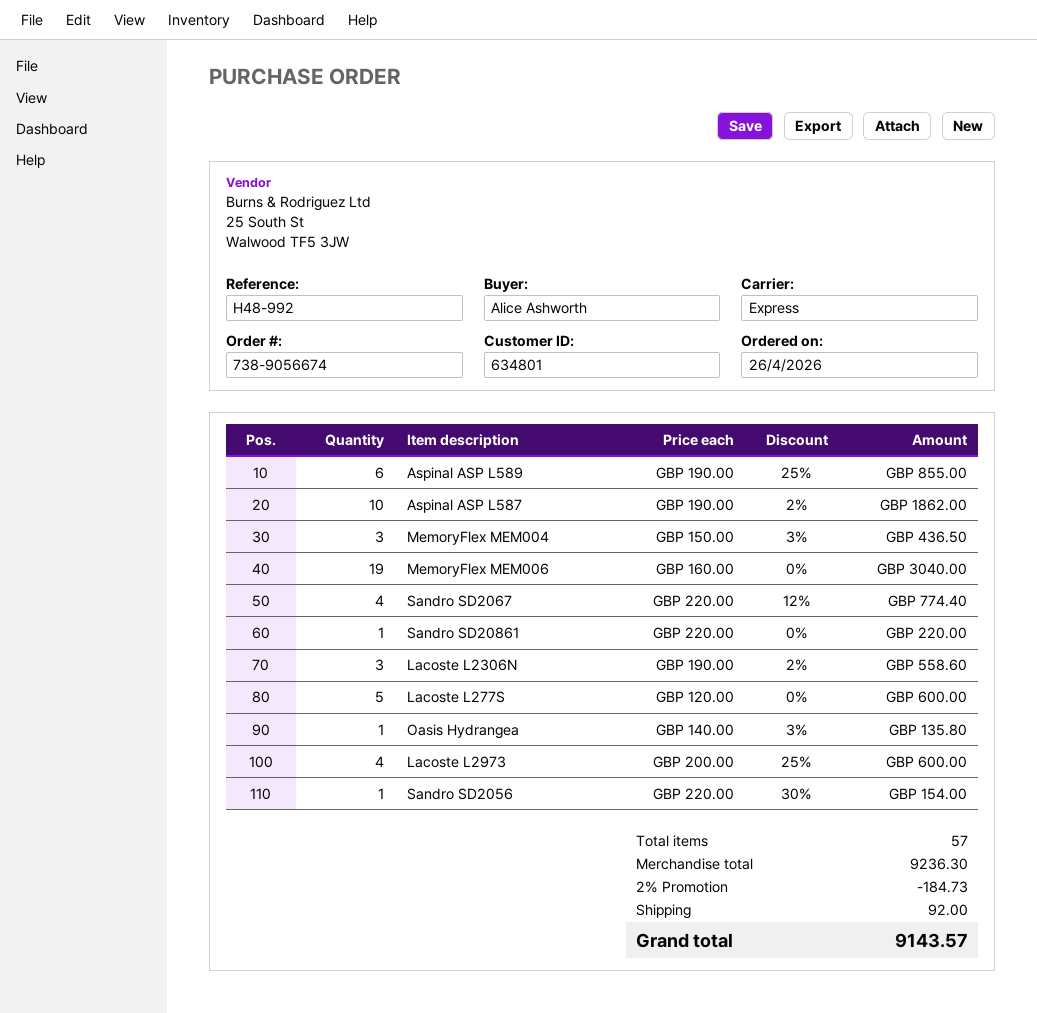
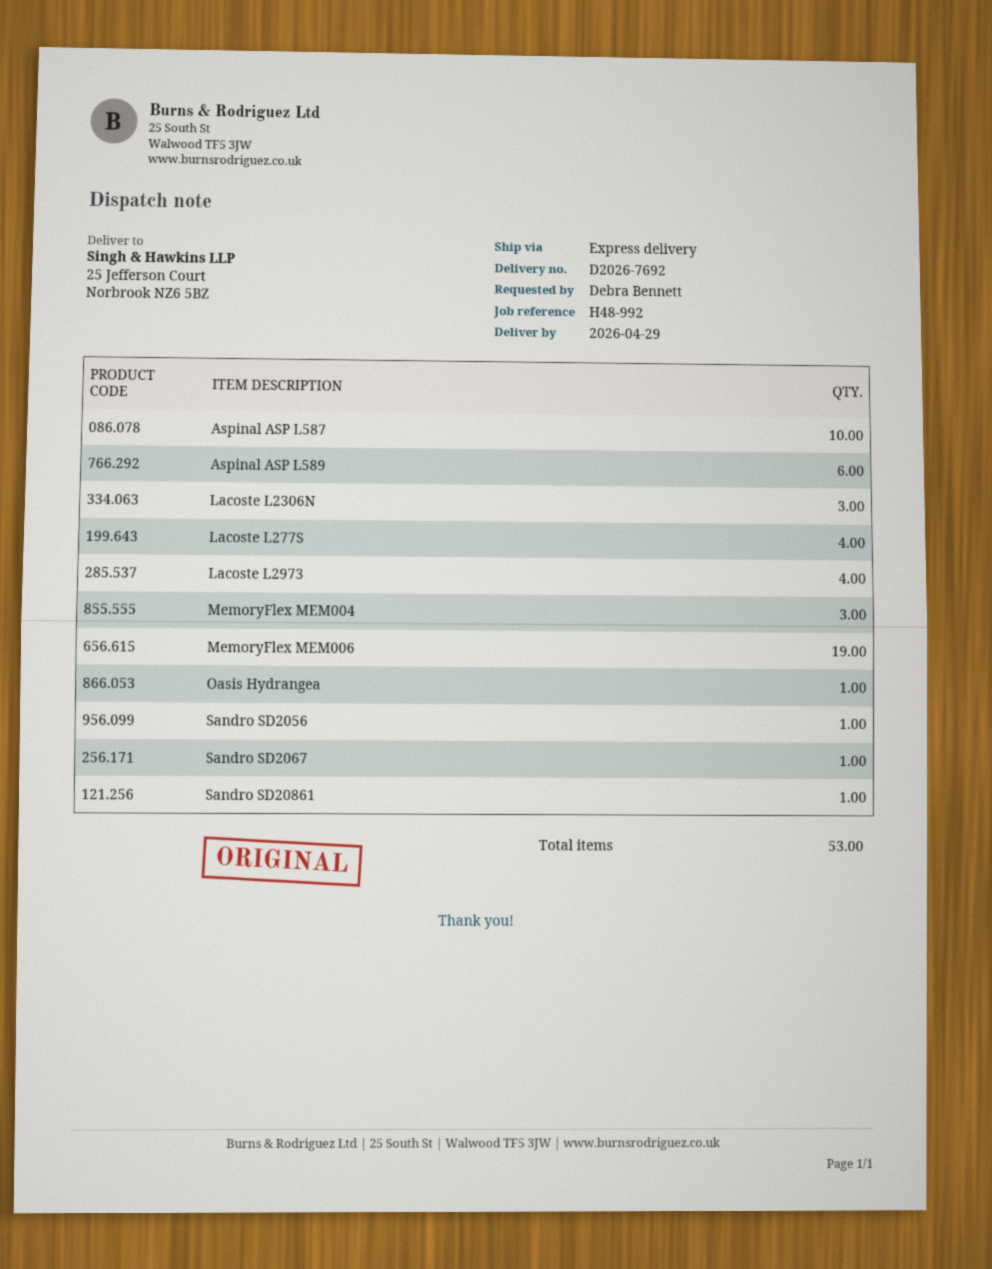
ordered by: Alice Ashworth -> Debra Bennett
Sandro SD2067: 4 -> 1
Lacoste L277S: 5 -> 4
total quantity: 57 -> 53

